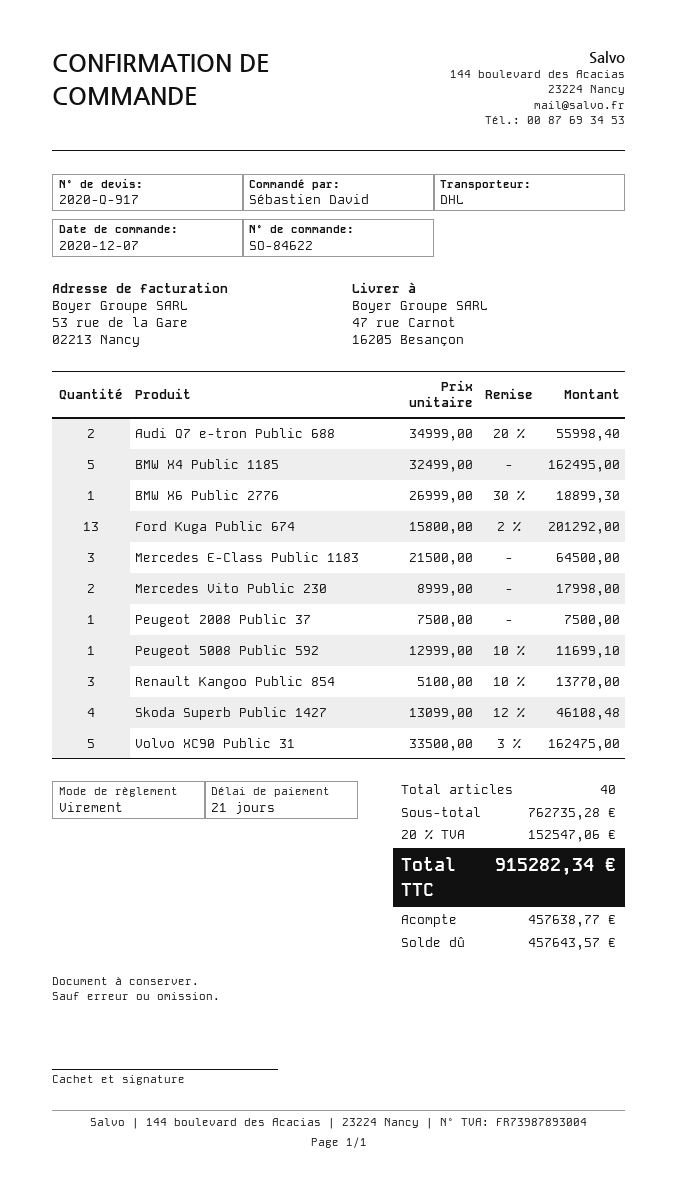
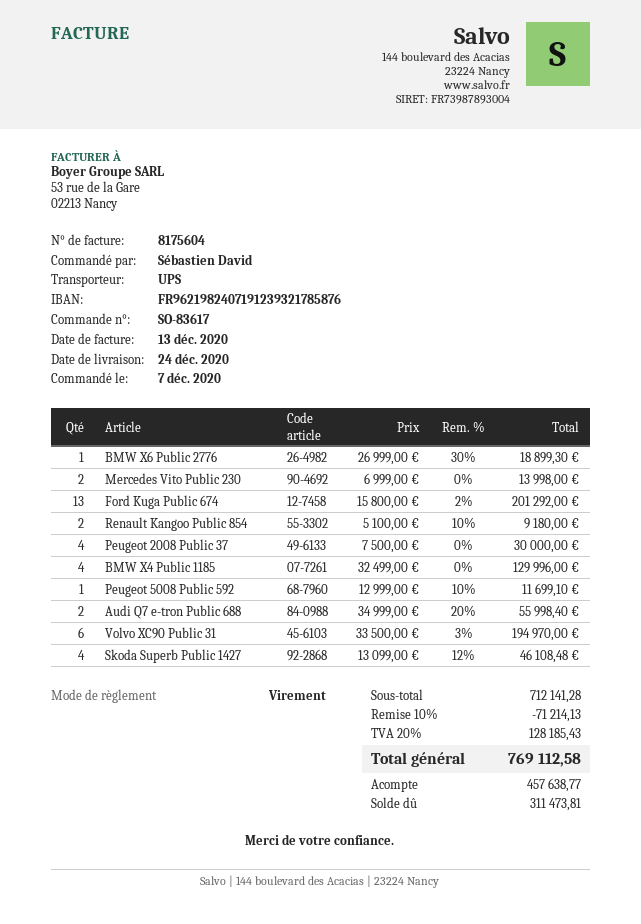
order number: SO-84622 -> SO-83617
shipping method: DHL -> UPS
BMW X4 Public 1185: 5 x 32499.00 = 162495.00 -> 4 x 32499.00 = 129996.00
Mercedes E-Class Public 1183: 3 x 21500.00 = 64500.00 -> none
Mercedes Vito Public 230: 2 x 8999.00 = 17998.00 -> 2 x 6999.00 = 13998.00
Peugeot 2008 Public 37: 1 x 7500.00 = 7500.00 -> 4 x 7500.00 = 30000.00
Renault Kangoo Public 854: 3 x 5100.00 - 10% = 13770.00 -> 2 x 5100.00 - 10% = 9180.00
Volvo XC90 Public 31: 5 x 33500.00 - 3% = 162475.00 -> 6 x 33500.00 - 3% = 194970.00
subtotal: 762735.28 -> 712141.28
discount: none -> 10% = 71214.13
tax: 20% = 152547.06 -> 20% = 128185.43
total: 915282.34 -> 769112.58
balance: 457643.57 -> 311473.81

